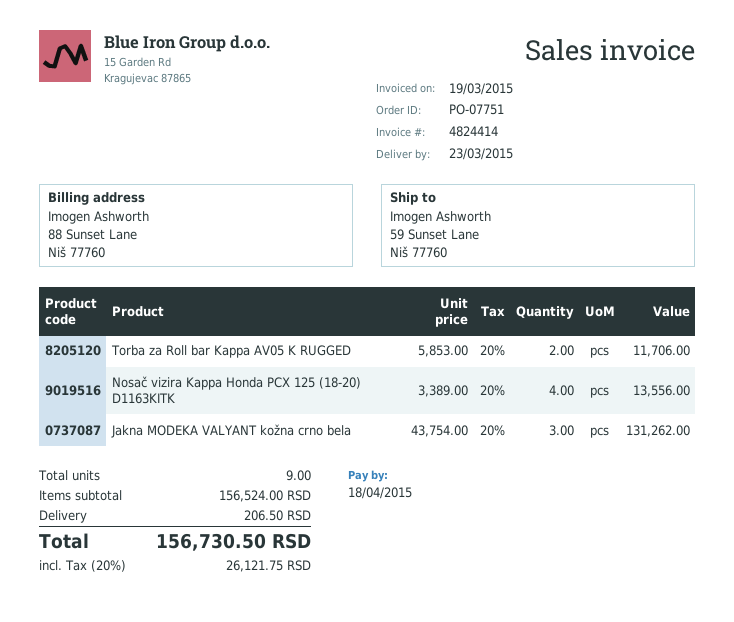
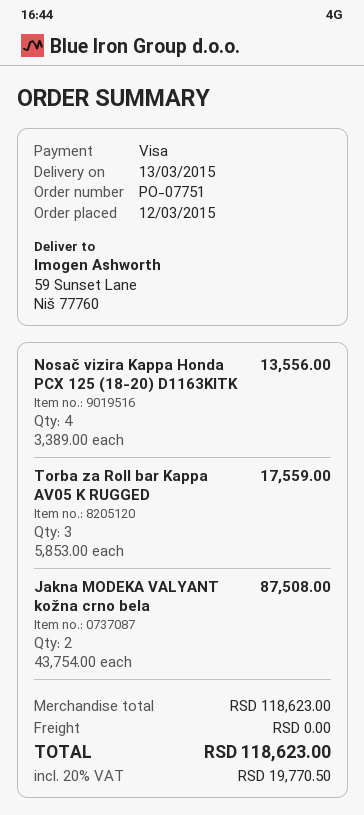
delivery date: 2015-03-23 -> 2015-03-13
Torba za Roll bar Kappa AV05 K RUGGED: 2 x 5853.00 = 11706.00 -> 3 x 5853.00 = 17559.00
Jakna MODEKA VALYANT kožna crno bela: 3 x 43754.00 = 131262.00 -> 2 x 43754.00 = 87508.00
subtotal: 156524.00 -> 118623.00
shipping: 206.50 -> 0.00
tax: 20% = 26121.75 -> 20% = 19770.50
total: 156730.50 -> 118623.00

